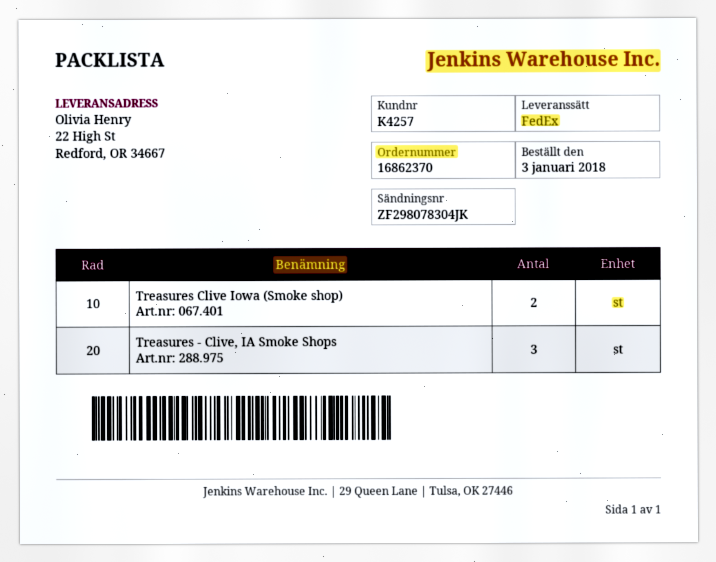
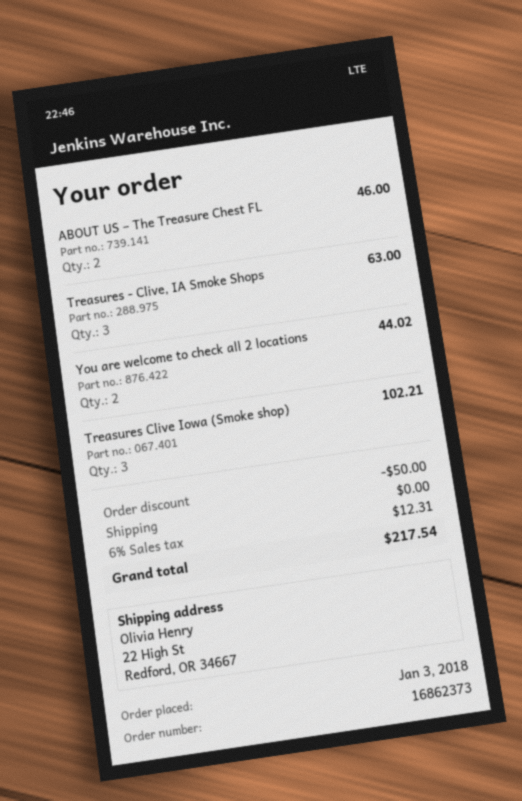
order number: 16862370 -> 16862373
Treasures Clive Iowa (Smoke shop): 2 -> 3
ABOUT US – The Treasure Chest FL: none -> 2
You are welcome to check all 2 locations: none -> 2

